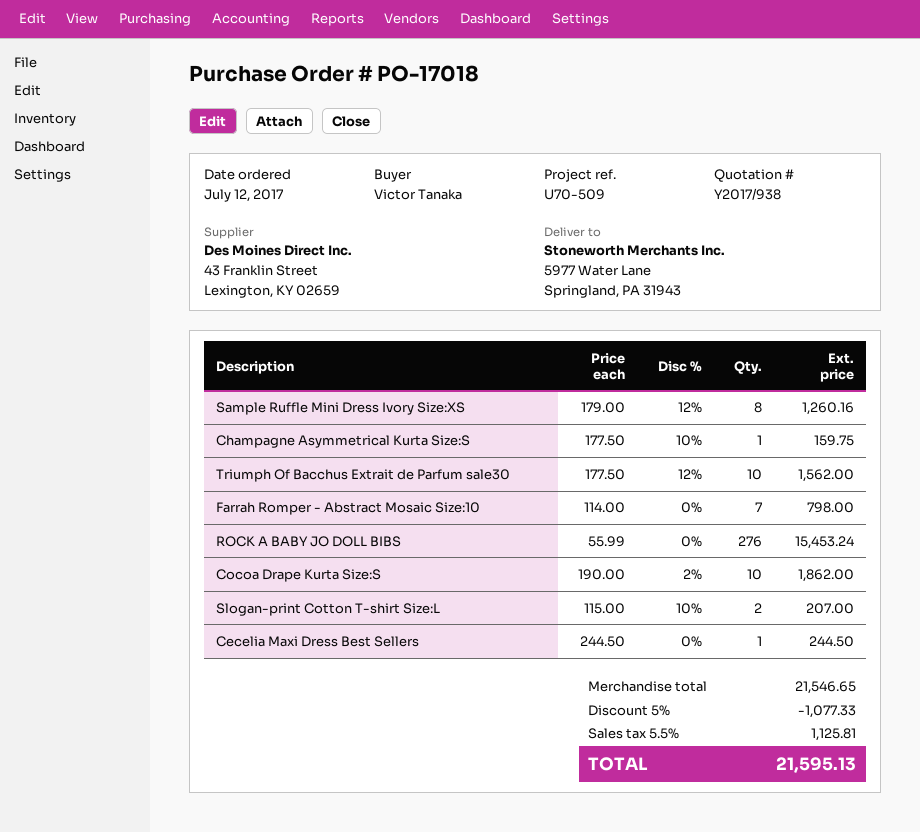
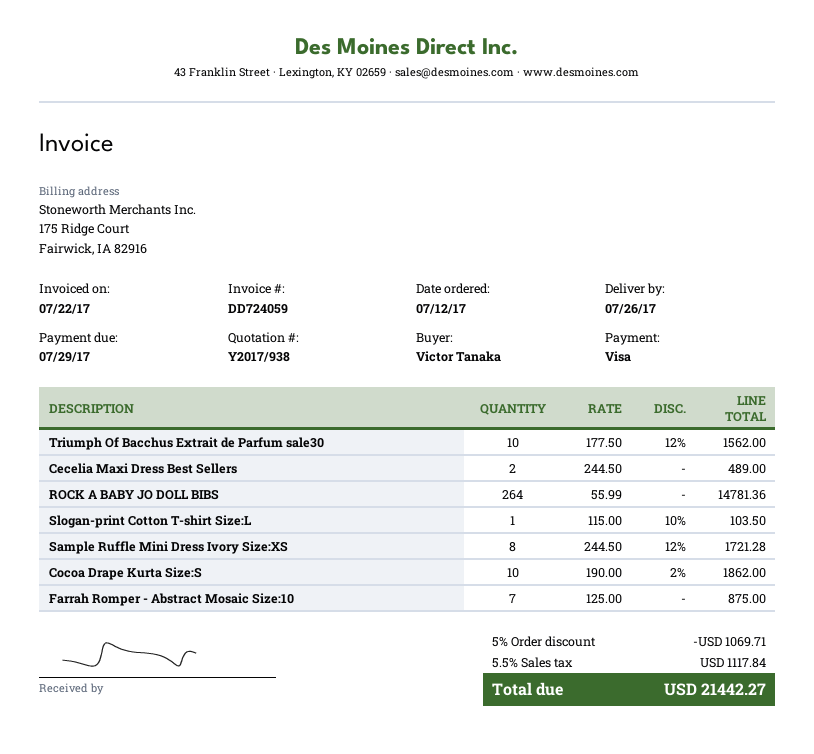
Sample Ruffle Mini Dress Ivory Size:XS: 8 x 179.00 - 12% = 1260.16 -> 8 x 244.50 - 12% = 1721.28
Champagne Asymmetrical Kurta Size:S: 1 x 177.50 - 10% = 159.75 -> none
Farrah Romper - Abstract Mosaic Size:10: 7 x 114.00 = 798.00 -> 7 x 125.00 = 875.00
ROCK A BABY JO DOLL BIBS: 276 x 55.99 = 15453.24 -> 264 x 55.99 = 14781.36
Slogan-print Cotton T-shirt Size:L: 2 x 115.00 - 10% = 207.00 -> 1 x 115.00 - 10% = 103.50
Cecelia Maxi Dress Best Sellers: 1 x 244.50 = 244.50 -> 2 x 244.50 = 489.00
discount: 5% = 1077.33 -> 5% = 1069.71
tax: 5.5% = 1125.81 -> 5.5% = 1117.84
total: 21595.13 -> 21442.27

